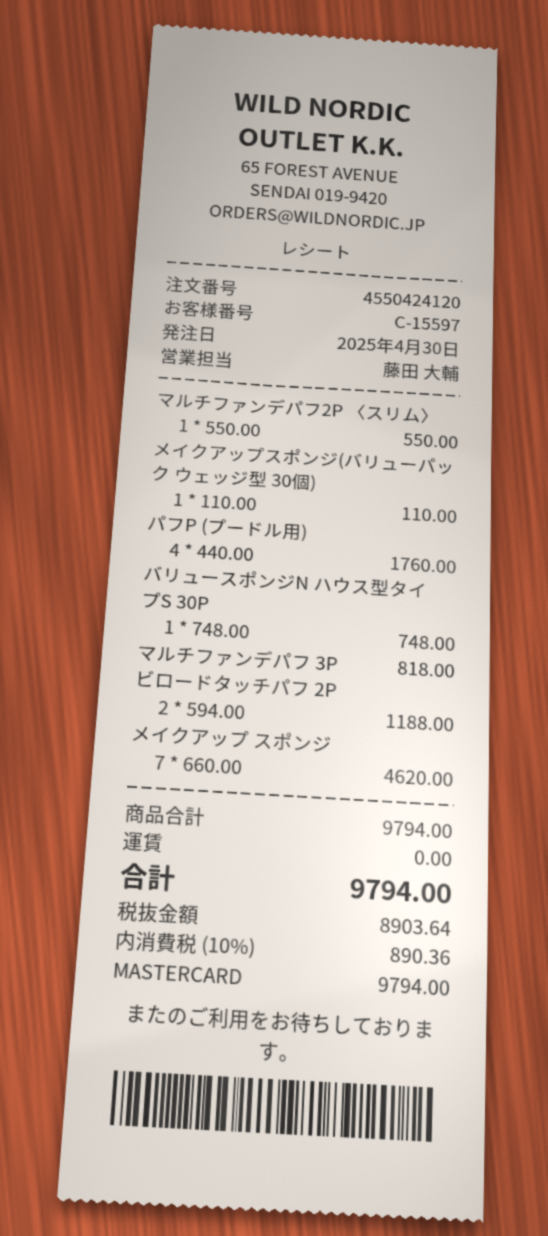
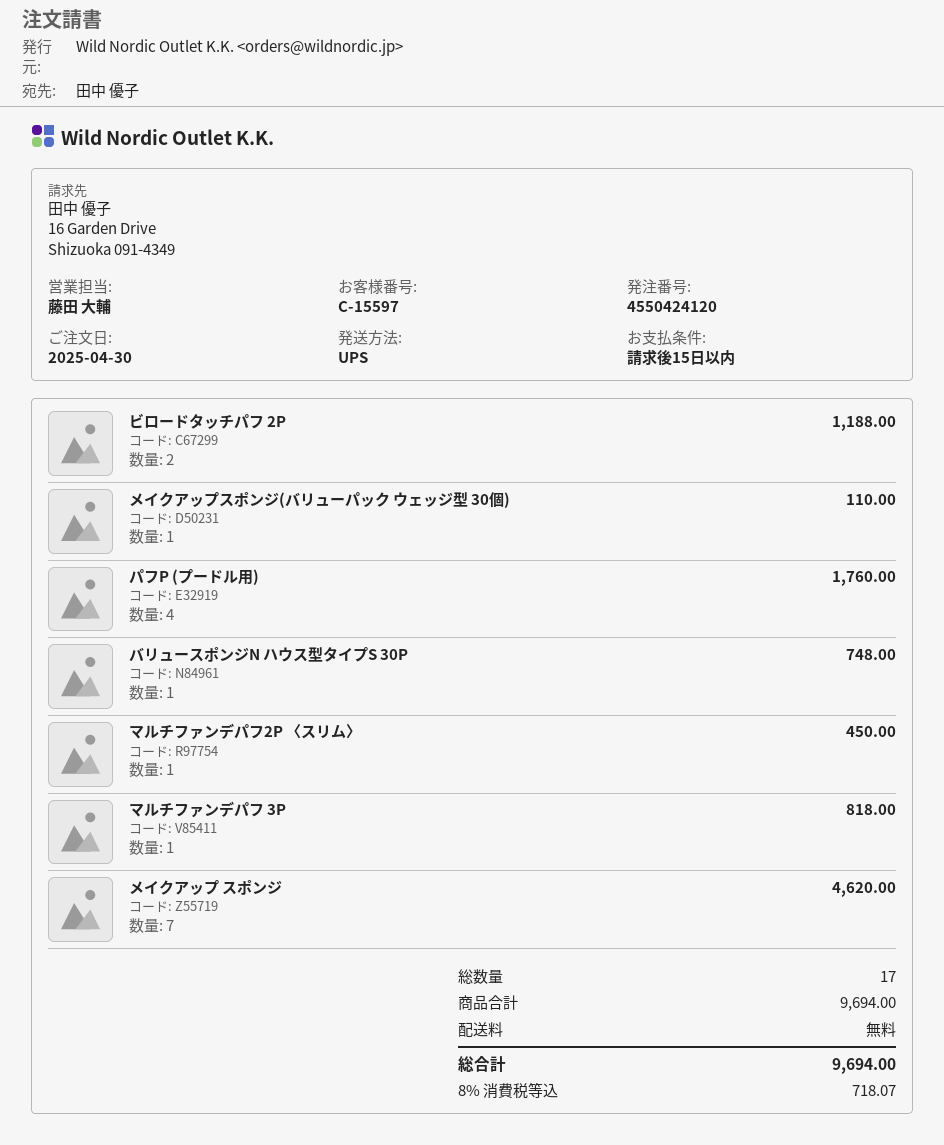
マルチファンデパフ2P 〈スリム〉: 1 for 550.00 -> 1 for 450.00
subtotal: 9794.00 -> 9694.00
tax: 10% = 890.36 -> 8% = 718.07
total: 9794.00 -> 9694.00

